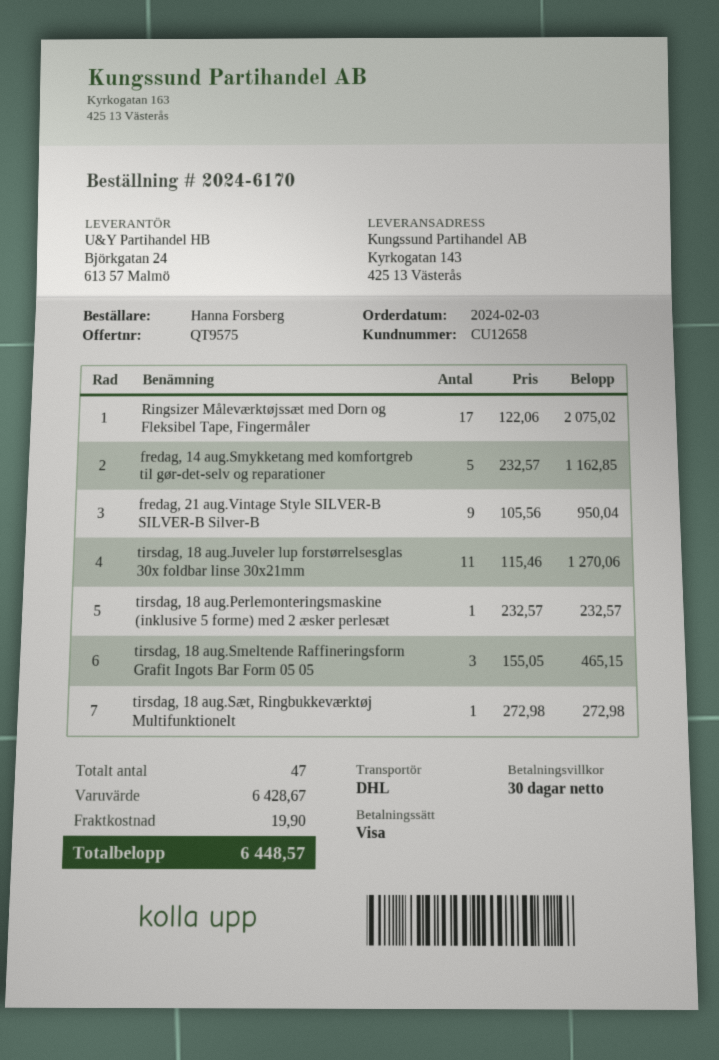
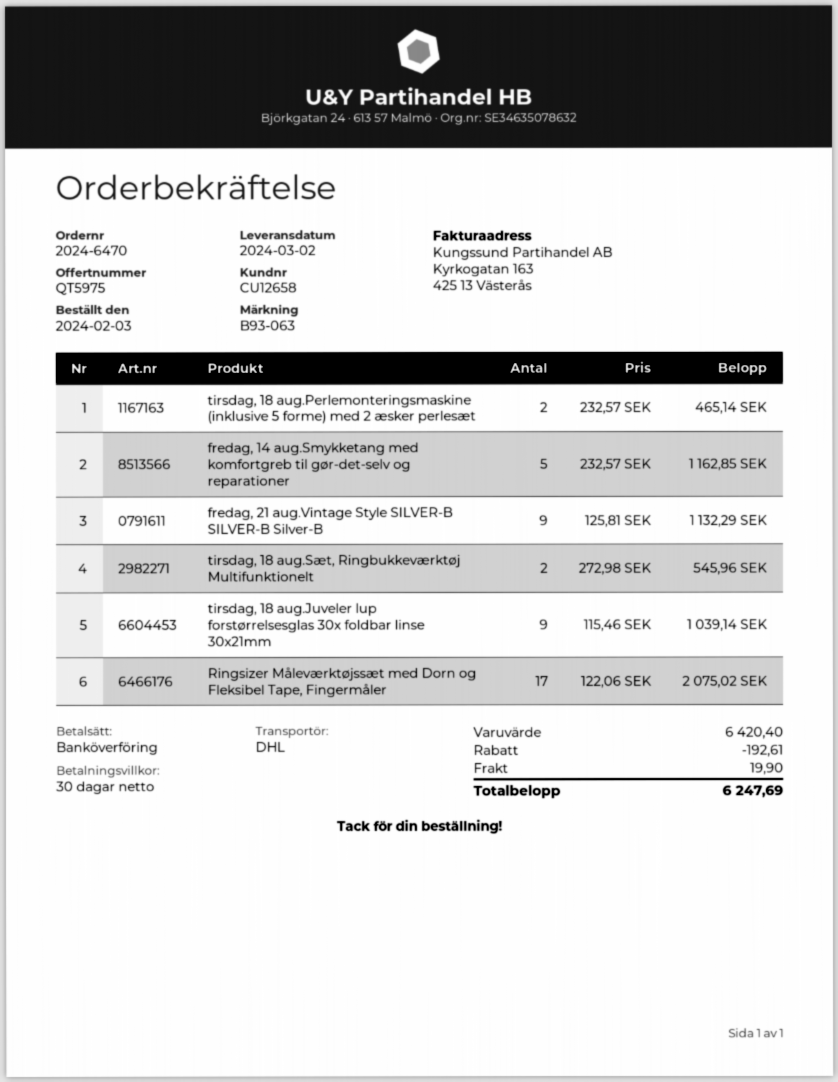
quote number: QT9575 -> QT5975
order number: 2024-6170 -> 2024-6470
payment method: Visa -> bank transfer
fredag, 21 aug.Vintage Style SILVER-B SILVER-B Silver-B: 9 x 105.56 = 950.04 -> 9 x 125.81 = 1132.29
tirsdag, 18 aug.Juveler lup forstørrelsesglas 30x foldbar linse 30x21mm: 11 x 115.46 = 1270.06 -> 9 x 115.46 = 1039.14
tirsdag, 18 aug.Perlemonteringsmaskine (inklusive 5 forme) med 2 æsker perlesæt: 1 x 232.57 = 232.57 -> 2 x 232.57 = 465.14
tirsdag, 18 aug.Smeltende Raffineringsform Grafit Ingots Bar Form 05 05: 3 x 155.05 = 465.15 -> none
tirsdag, 18 aug.Sæt, Ringbukkeværktøj Multifunktionelt: 1 x 272.98 = 272.98 -> 2 x 272.98 = 545.96
subtotal: 6428.67 -> 6420.40
discount: none -> 192.61
total: 6448.57 -> 6247.69

